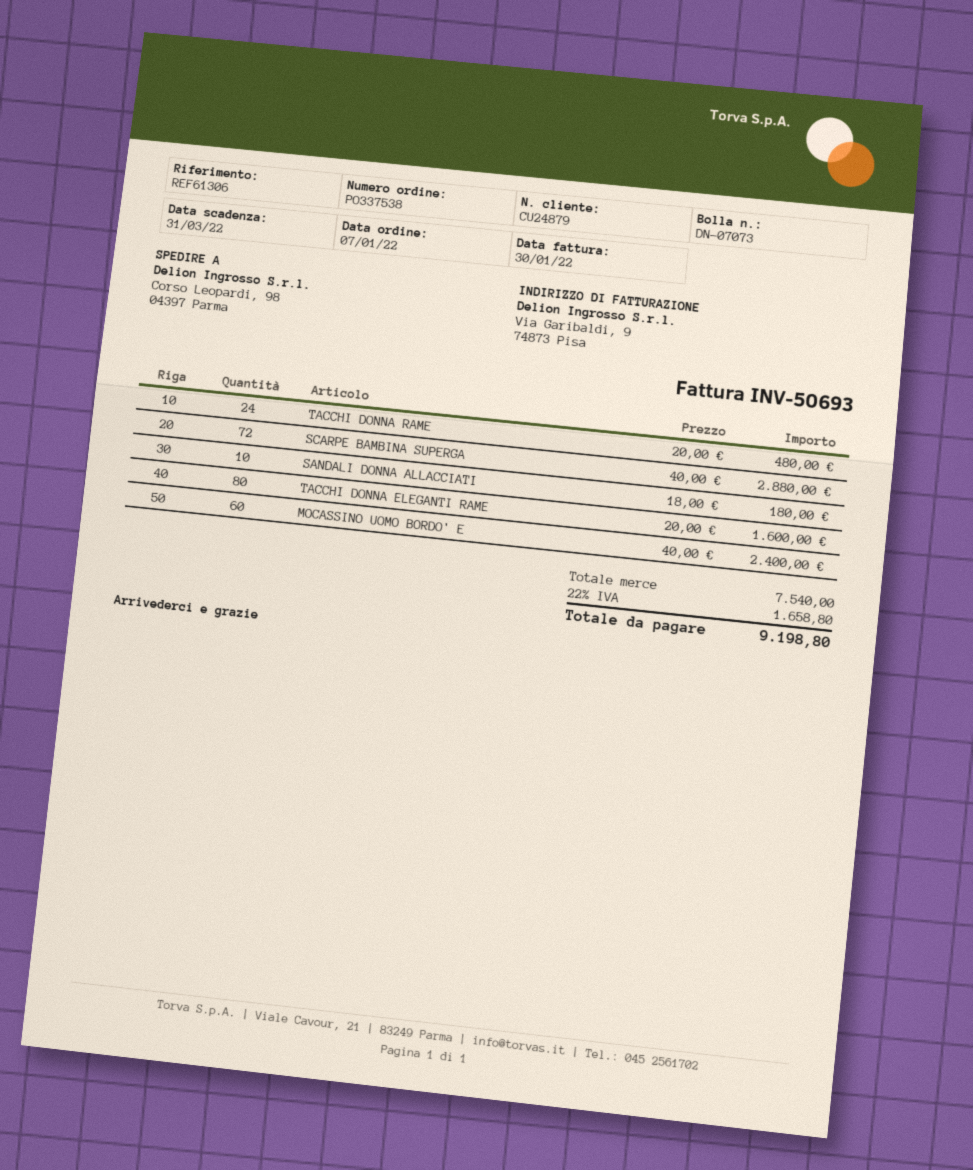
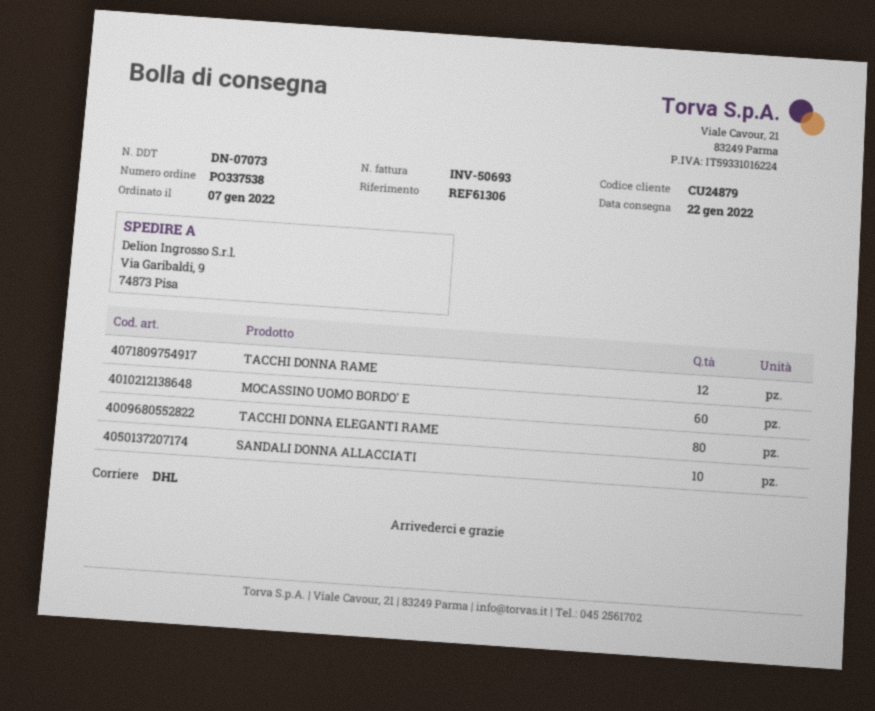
ship to: Corso Leopardi, 98, 04397 Parma -> Via Garibaldi, 9, 74873 Pisa
TACCHI DONNA RAME: 24 -> 12
SCARPE BAMBINA SUPERGA: 72 -> none

